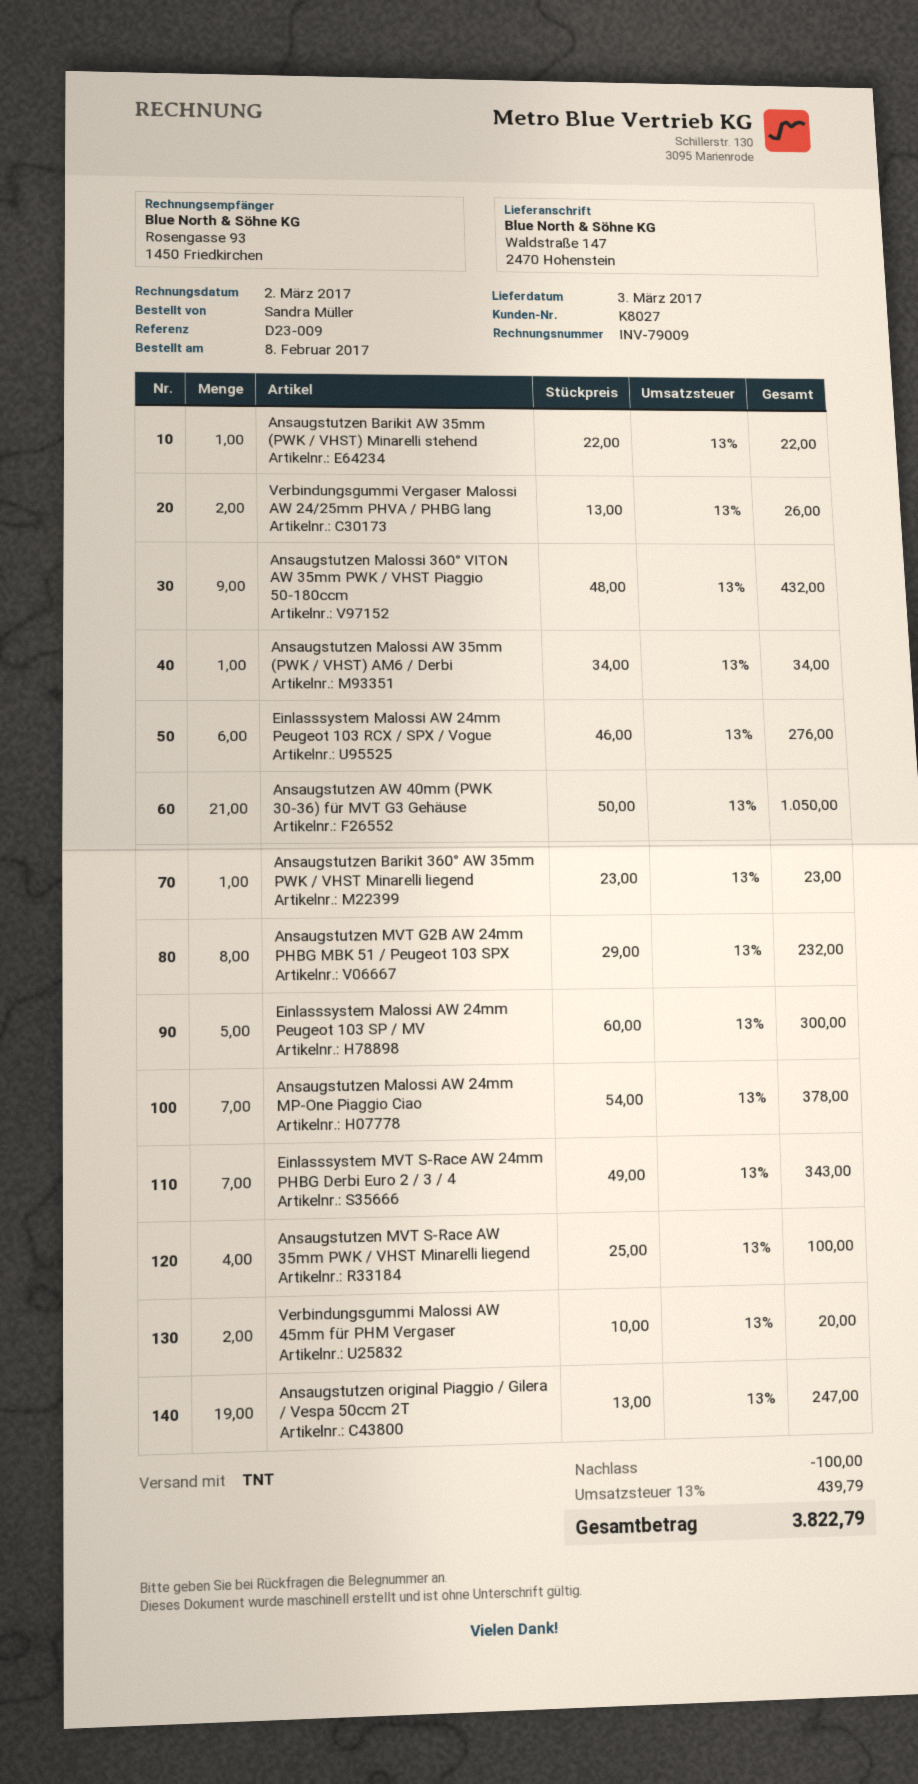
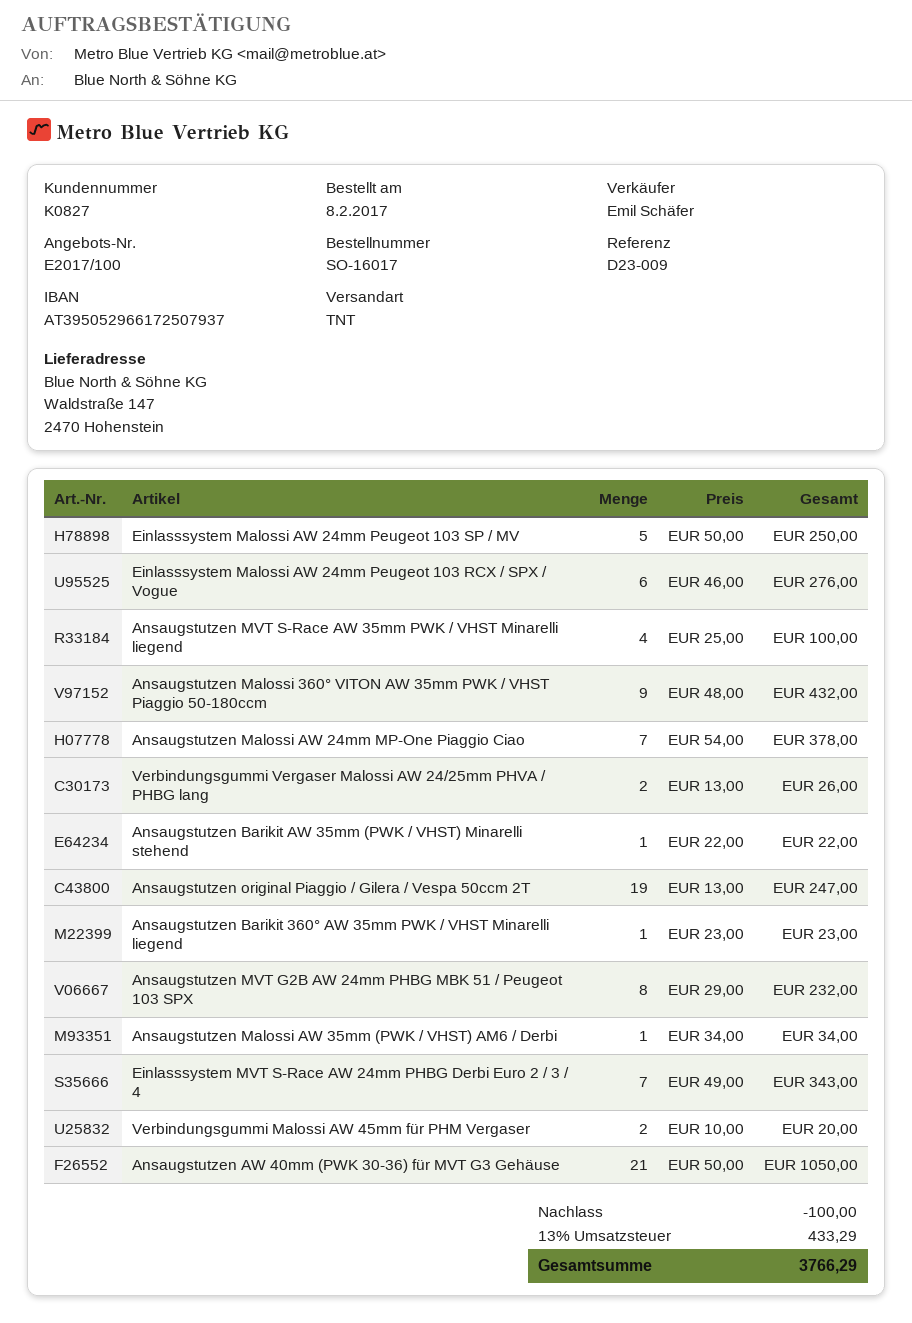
customer number: K8027 -> K0827
Einlasssystem Malossi AW 24mm Peugeot 103 SP / MV: 5 x 60.00 = 300.00 -> 5 x 50.00 = 250.00
tax: 13% = 439.79 -> 13% = 433.29
total: 3822.79 -> 3766.29

